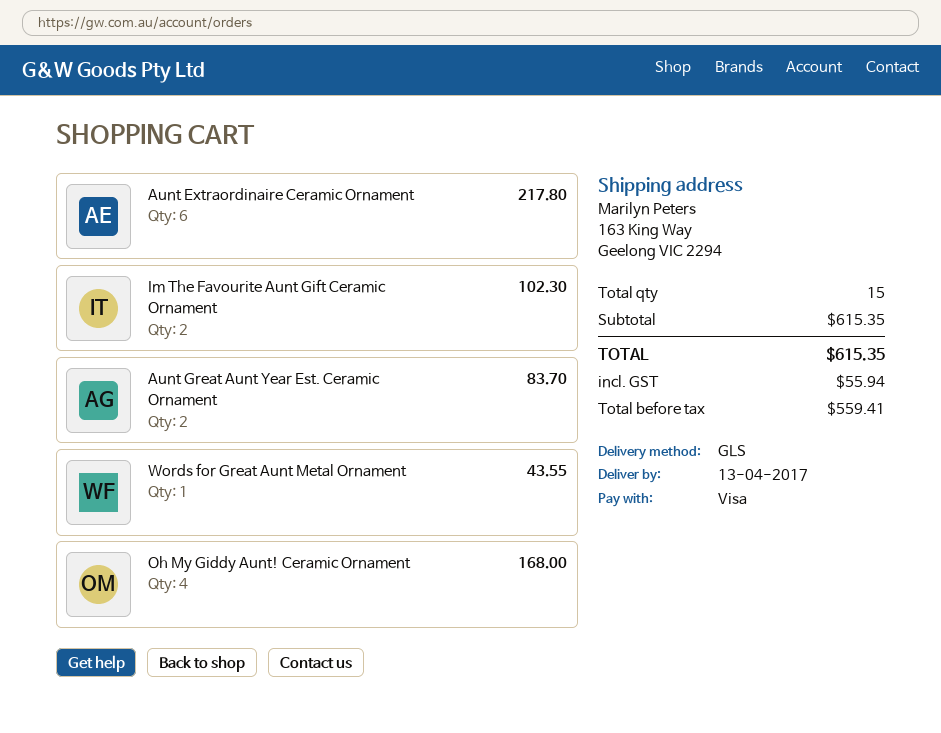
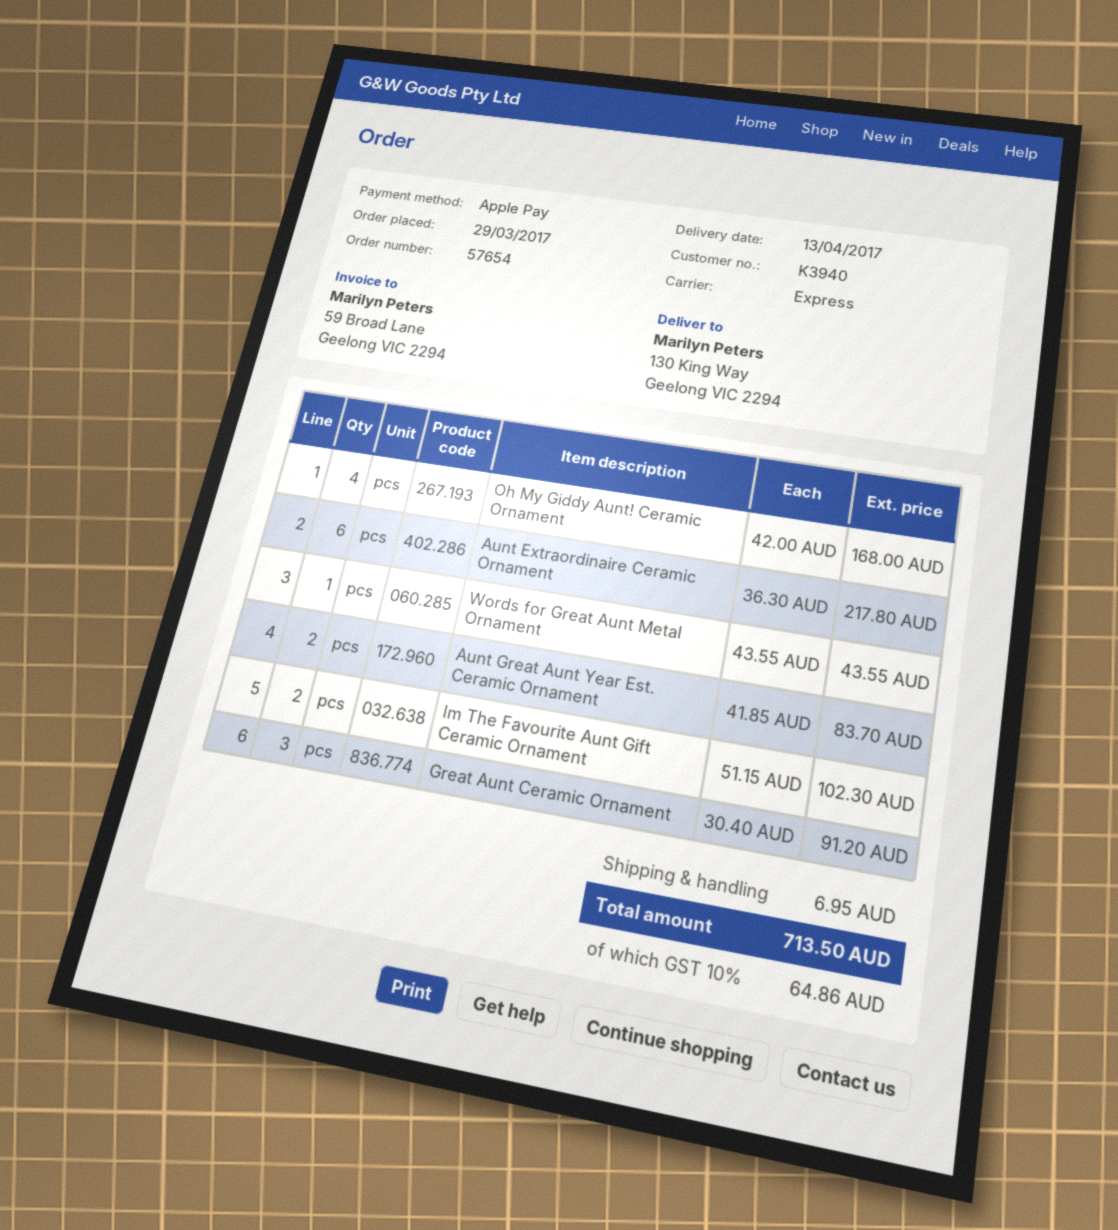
payment method: Visa -> Apple Pay
shipping method: GLS -> express
ship to: 163 King Way, Geelong VIC 2294 -> 130 King Way, Geelong VIC 2294
Great Aunt Ceramic Ornament: none -> 3 for 91.20
shipping: none -> 6.95
tax: 55.94 -> 64.86
total: 615.35 -> 713.50

